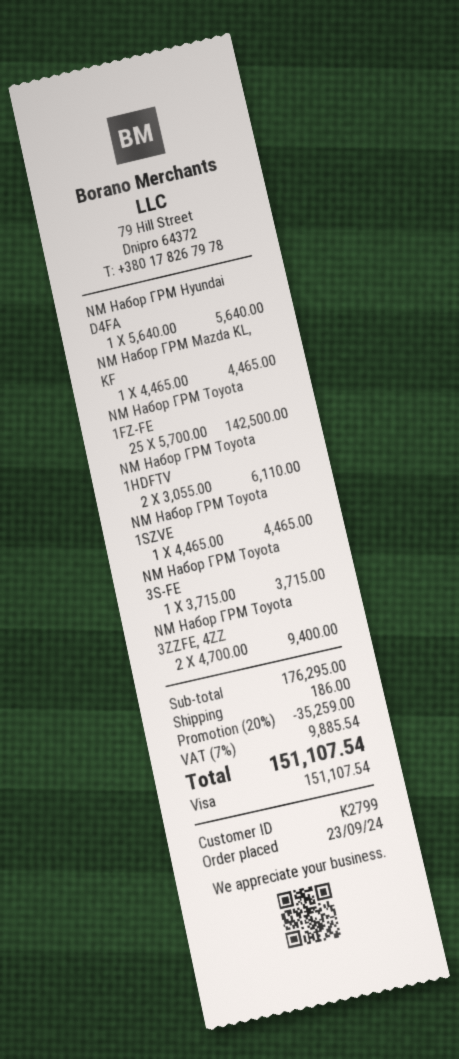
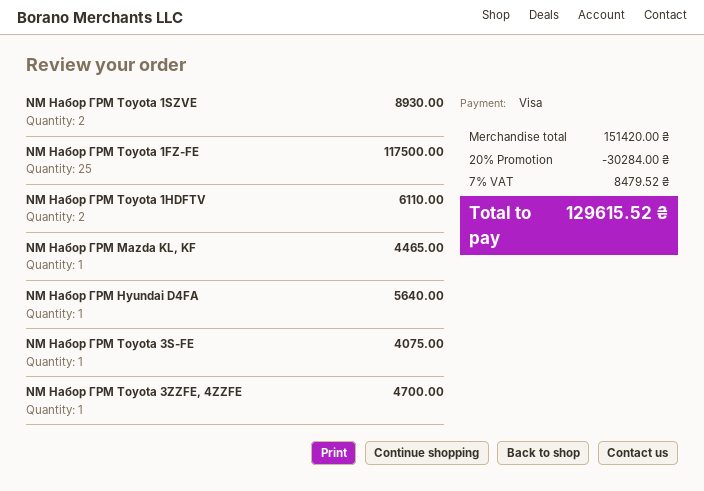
NM Набор ГРМ Toyota 1FZ-FE: 25 for 142500.00 -> 25 for 117500.00
NM Набор ГРМ Toyota 1SZVE: 1 for 4465.00 -> 2 for 8930.00
NM Набор ГРМ Toyota 3S-FE: 1 for 3715.00 -> 1 for 4075.00
NM Набор ГРМ Toyota 3ZZFE, 4ZZ: 2 for 9400.00 -> 1 for 4700.00
subtotal: 176295.00 -> 151420.00
discount: 20% = 35259.00 -> 20% = 30284.00
shipping: 186.00 -> none
tax: 7% = 9885.54 -> 7% = 8479.52
total: 151107.54 -> 129615.52

